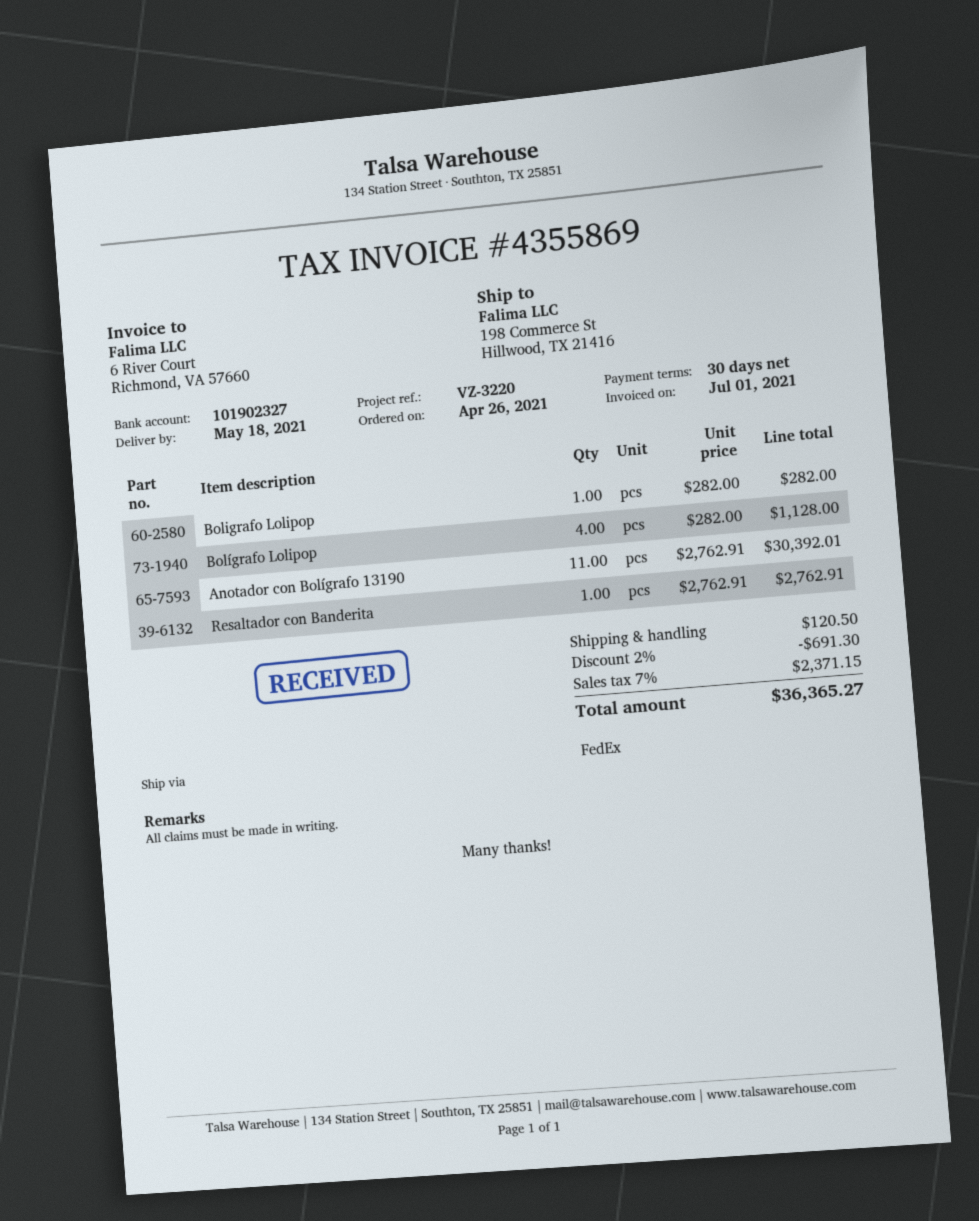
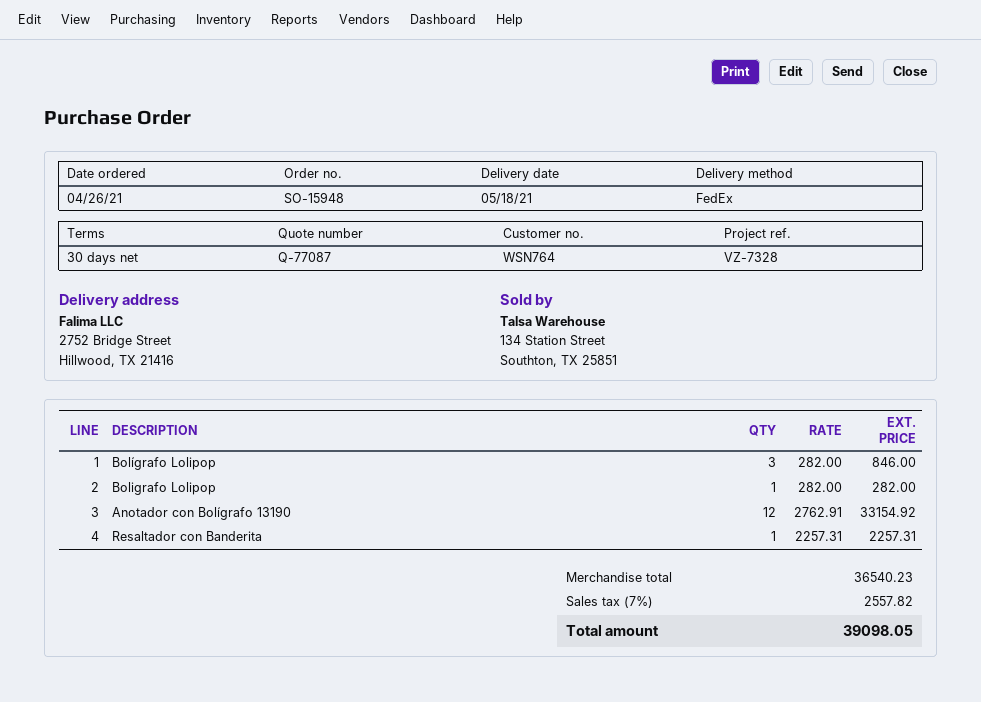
reference: VZ-3220 -> VZ-7328
ship to: 198 Commerce St, Hillwood, TX 21416 -> 2752 Bridge Street, Hillwood, TX 21416
Bolígrafo Lolipop: 4 x 282.00 = 1128.00 -> 3 x 282.00 = 846.00
Anotador con Bolígrafo 13190: 11 x 2762.91 = 30392.01 -> 12 x 2762.91 = 33154.92
Resaltador con Banderita: 1 x 2762.91 = 2762.91 -> 1 x 2257.31 = 2257.31
discount: 2% = 691.30 -> none
shipping: 120.50 -> none
tax: 7% = 2371.15 -> 7% = 2557.82
total: 36365.27 -> 39098.05

